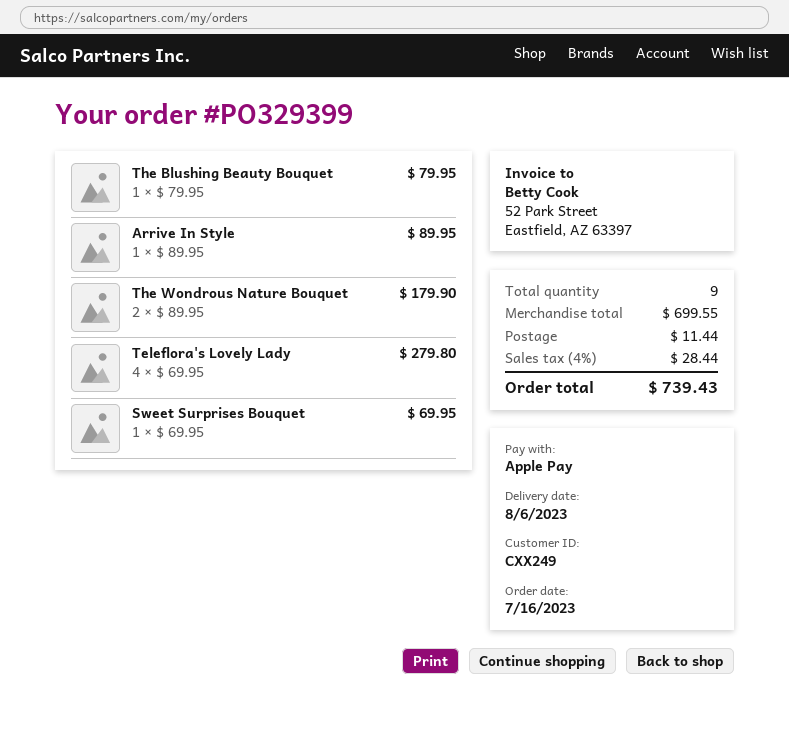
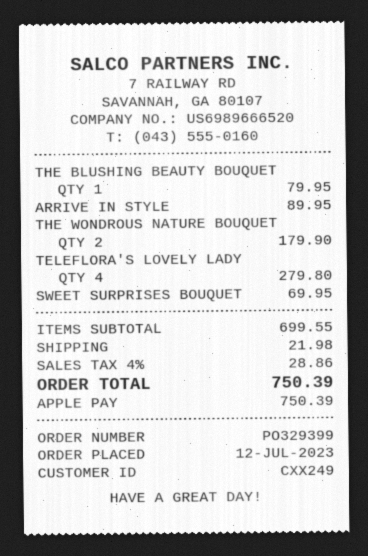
order date: 2023-07-16 -> 2023-07-12
shipping: 11.44 -> 21.98
tax: 4% = 28.44 -> 4% = 28.86
total: 739.43 -> 750.39

